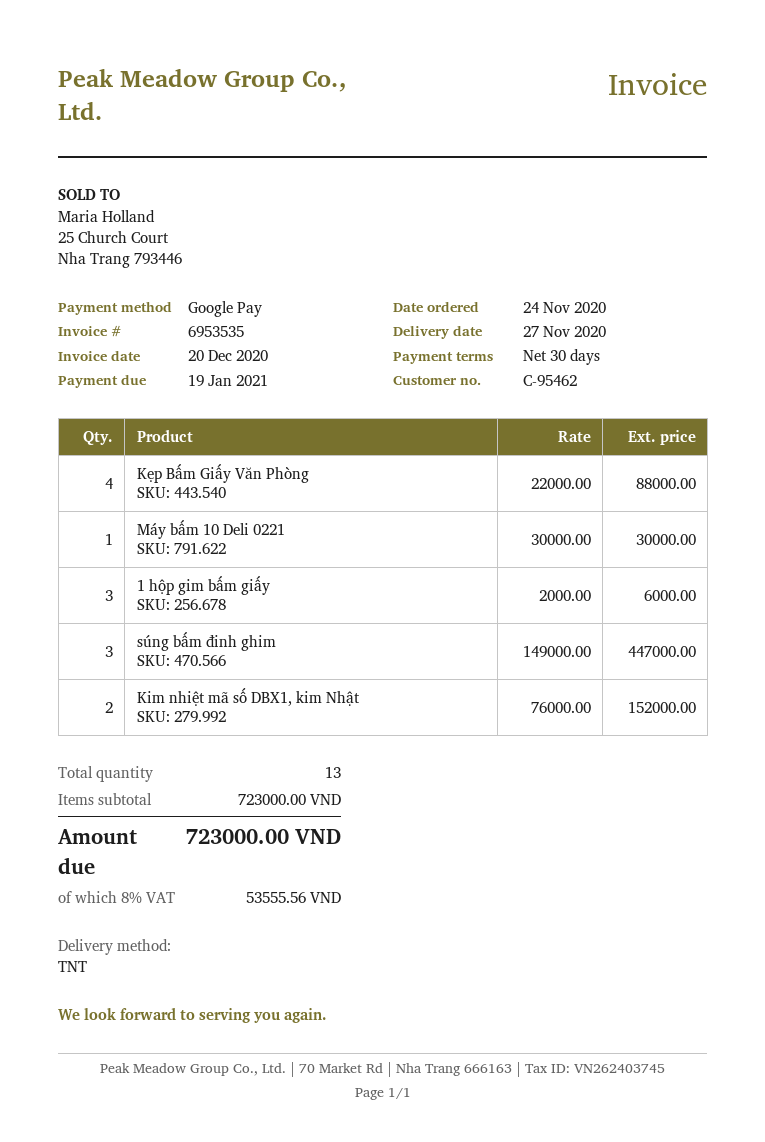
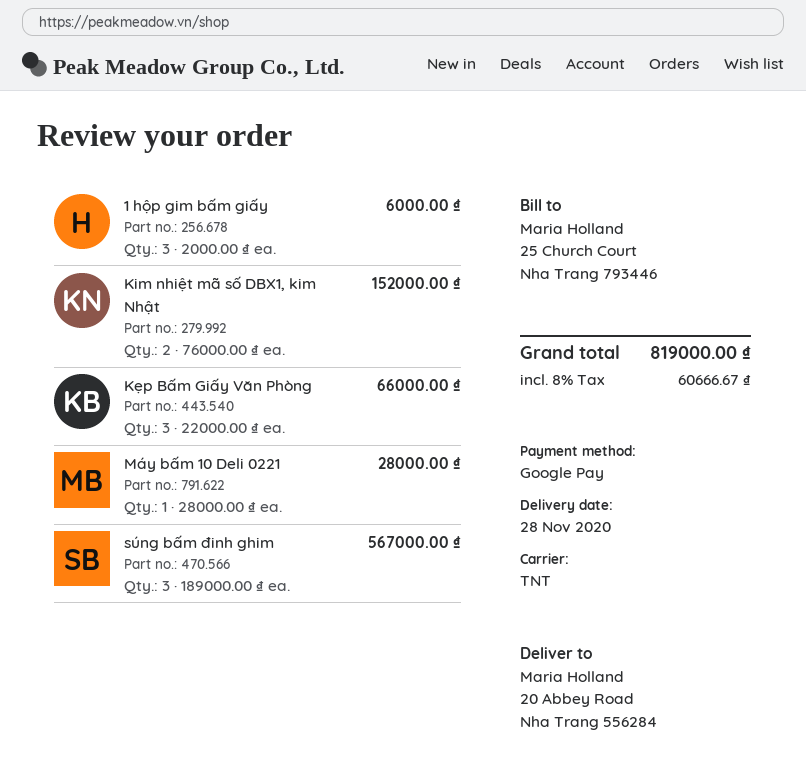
delivery date: 2020-11-27 -> 2020-11-28
Kẹp Bấm Giấy Văn Phòng: 4 x 22000.00 = 88000.00 -> 3 x 22000.00 = 66000.00
Máy bấm 10 Deli 0221: 1 x 30000.00 = 30000.00 -> 1 x 28000.00 = 28000.00
súng bấm đinh ghim: 3 x 149000.00 = 447000.00 -> 3 x 189000.00 = 567000.00
tax: 8% = 53555.56 -> 8% = 60666.67
total: 723000.00 -> 819000.00

